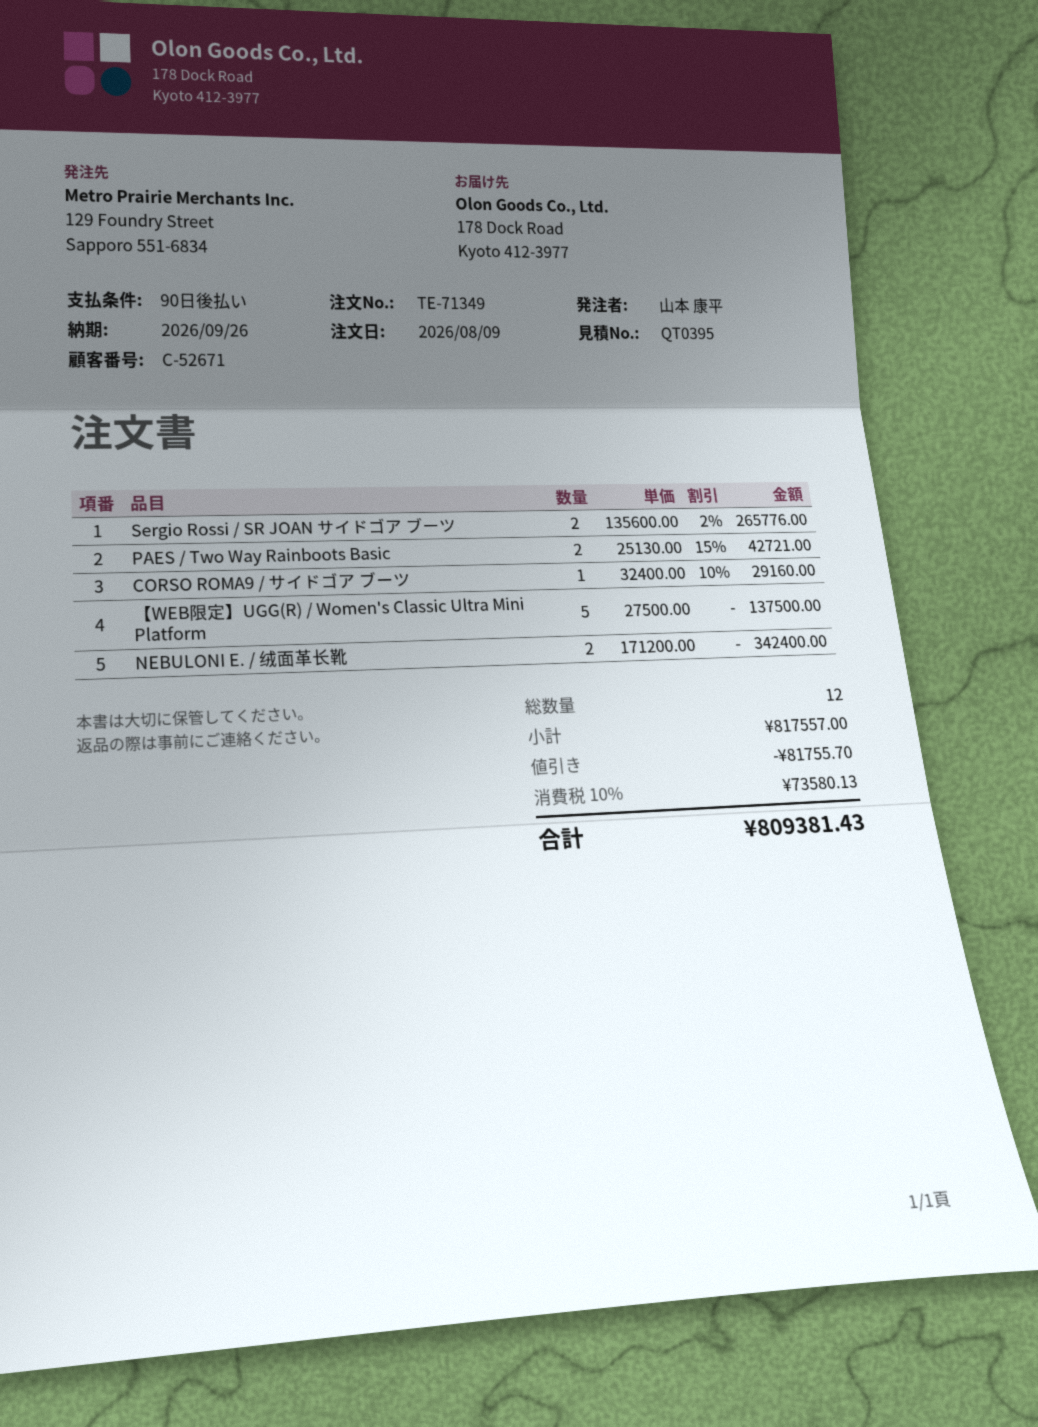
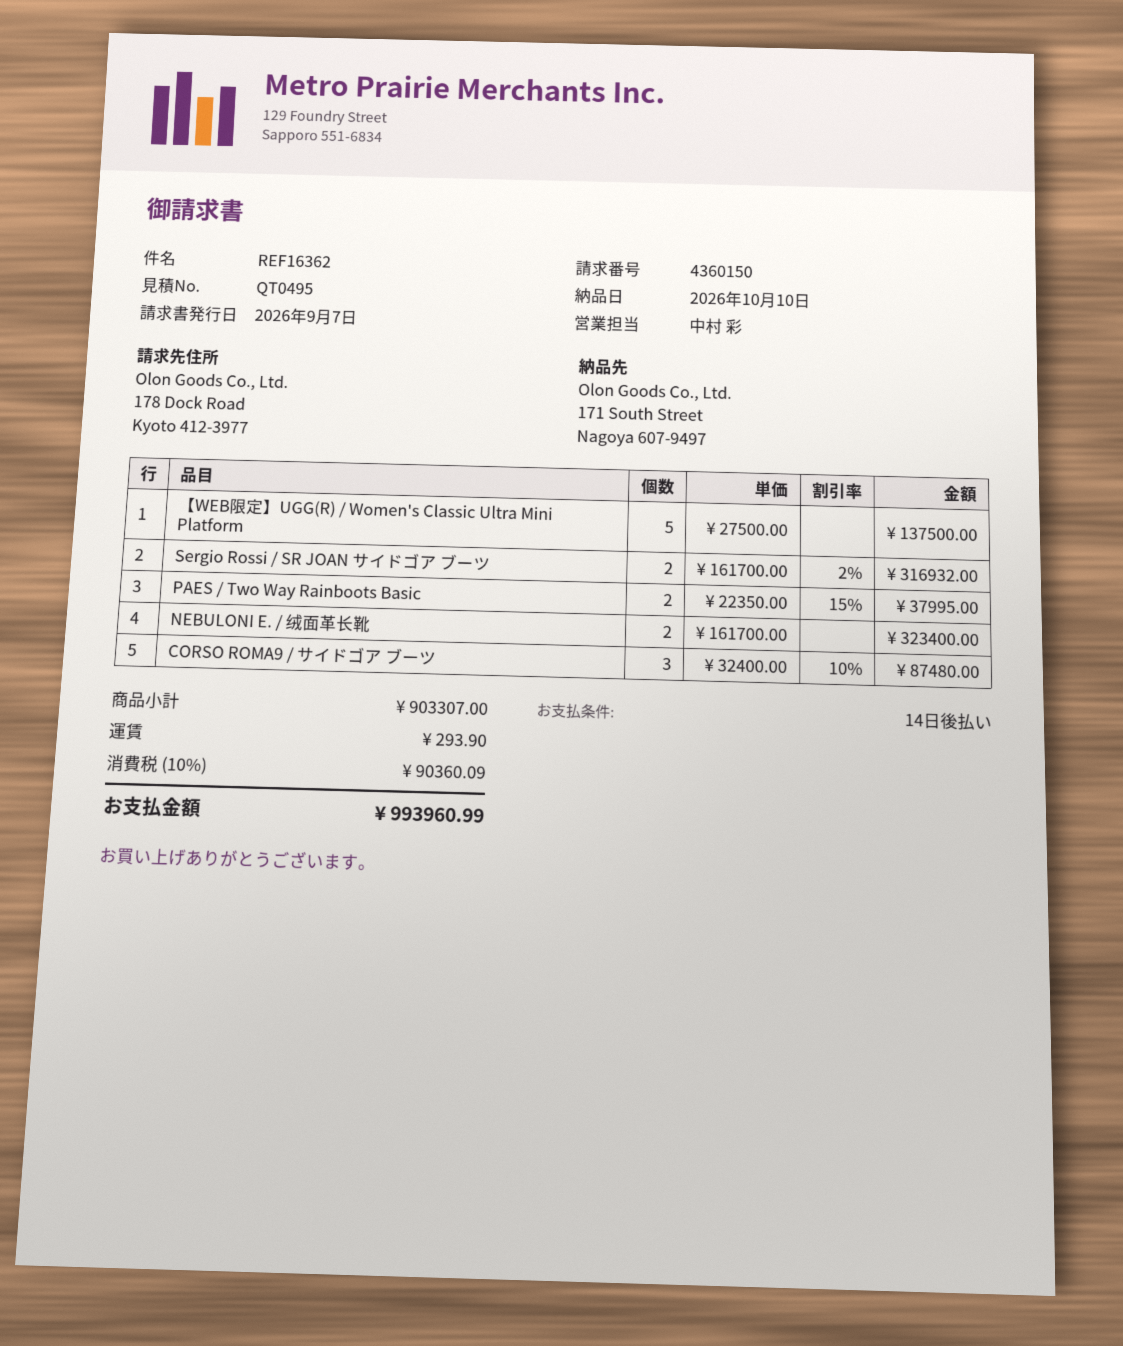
quote number: QT0395 -> QT0495
delivery date: 2026-09-26 -> 2026-10-10
payment terms: 90 days -> 14 days
ship to: 178 Dock Road, Kyoto 412-3977 -> 171 South Street, Nagoya 607-9497
Sergio Rossi / SR JOAN サイドゴア ブーツ: 2 x 135600.00 - 2% = 265776.00 -> 2 x 161700.00 - 2% = 316932.00
PAES / Two Way Rainboots Basic: 2 x 25130.00 - 15% = 42721.00 -> 2 x 22350.00 - 15% = 37995.00
CORSO ROMA9 / サイドゴア ブーツ: 1 x 32400.00 - 10% = 29160.00 -> 3 x 32400.00 - 10% = 87480.00
NEBULONI E. / 绒面革长靴: 2 x 171200.00 = 342400.00 -> 2 x 161700.00 = 323400.00
subtotal: 817557.00 -> 903307.00
discount: 81755.70 -> none
shipping: none -> 293.90
tax: 10% = 73580.13 -> 10% = 90360.09
total: 809381.43 -> 993960.99

